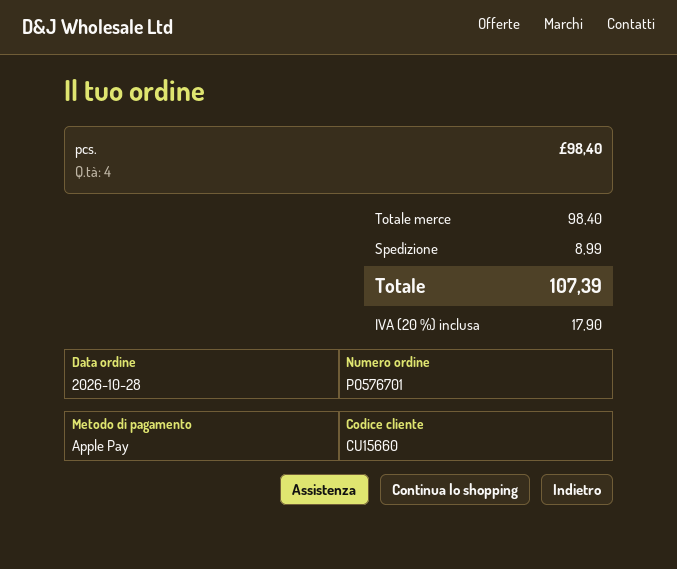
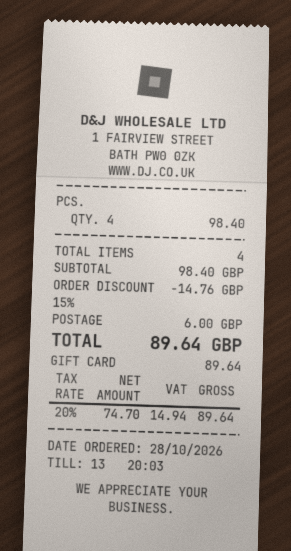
payment method: Apple Pay -> gift card
discount: none -> 15% = 14.76
shipping: 8.99 -> 6.00
tax: 20% = 17.90 -> 20% = 14.94
total: 107.39 -> 89.64

